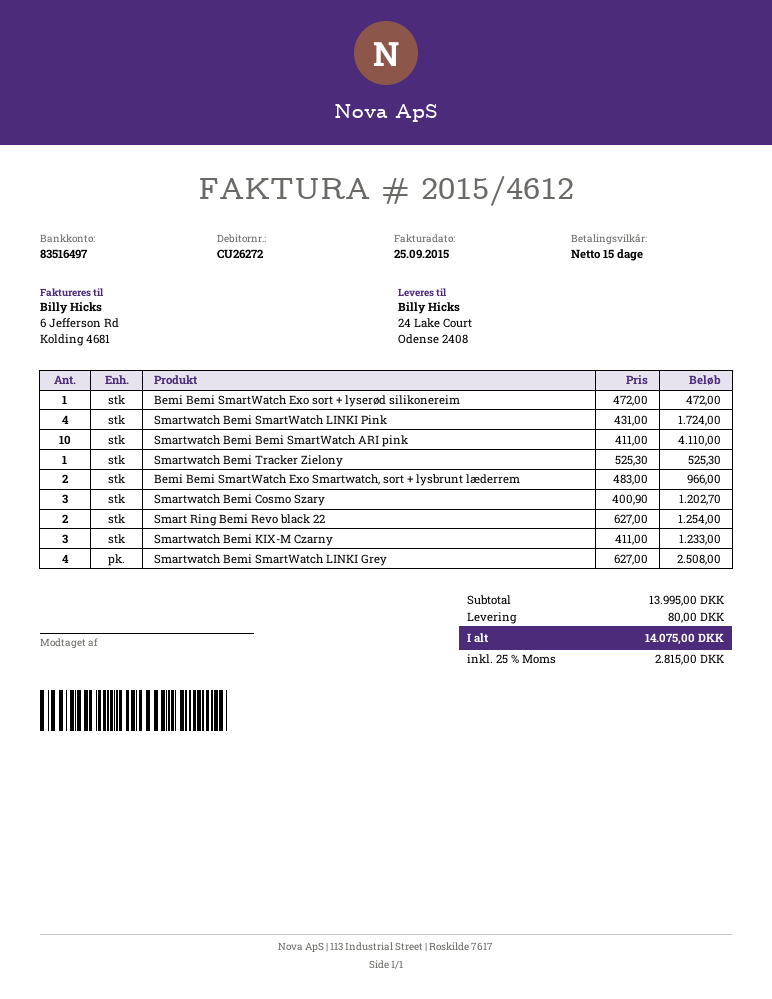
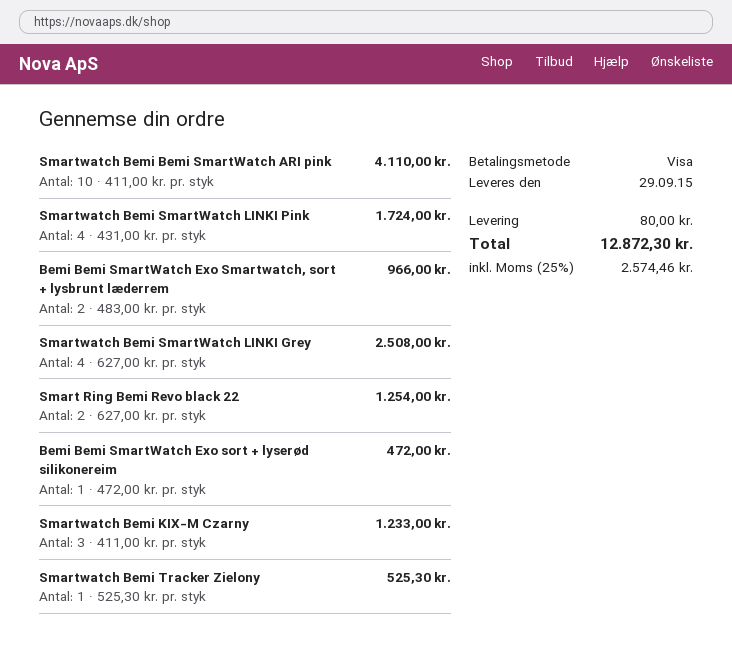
Smartwatch Bemi Cosmo Szary: 3 x 400.90 = 1202.70 -> none
tax: 25% = 2815.00 -> 25% = 2574.46
total: 14075.00 -> 12872.30

